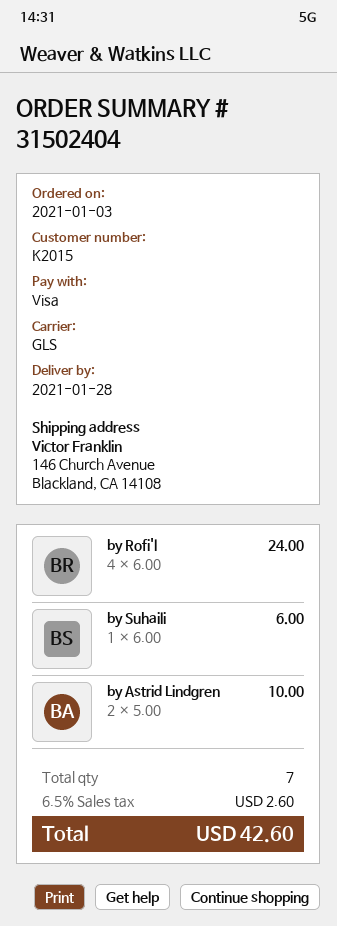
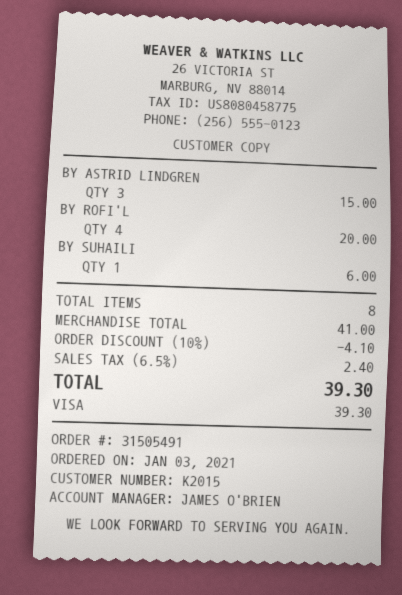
order number: 31502404 -> 31505491
by Rofi'l: 4 for 24.00 -> 4 for 20.00
by Astrid Lindgren: 2 for 10.00 -> 3 for 15.00
total quantity: 7 -> 8
discount: none -> 10% = 4.10
tax: 6.5% = 2.60 -> 6.5% = 2.40
total: 42.60 -> 39.30

